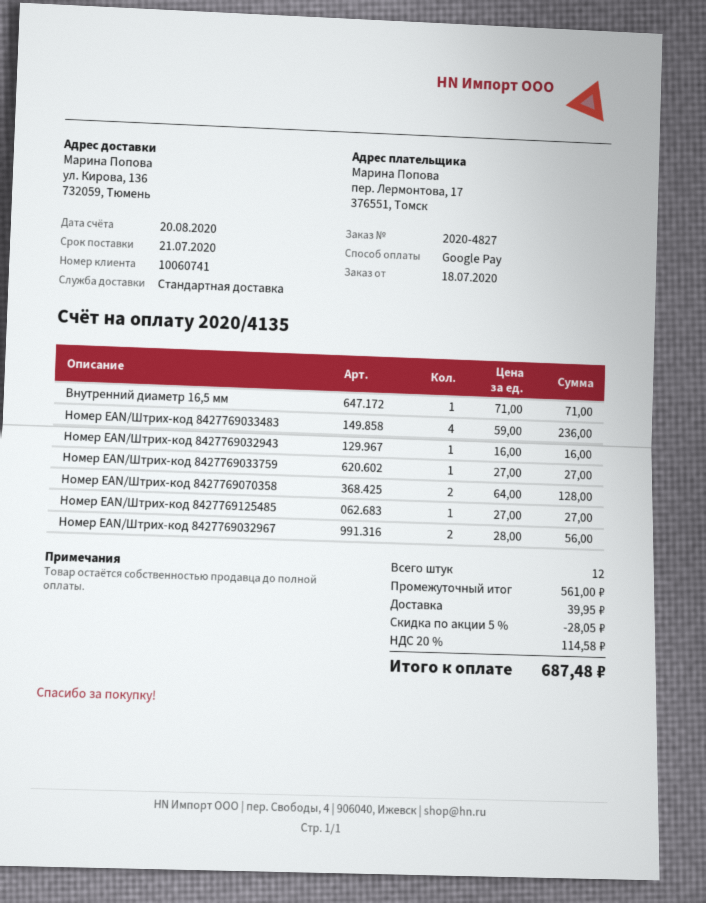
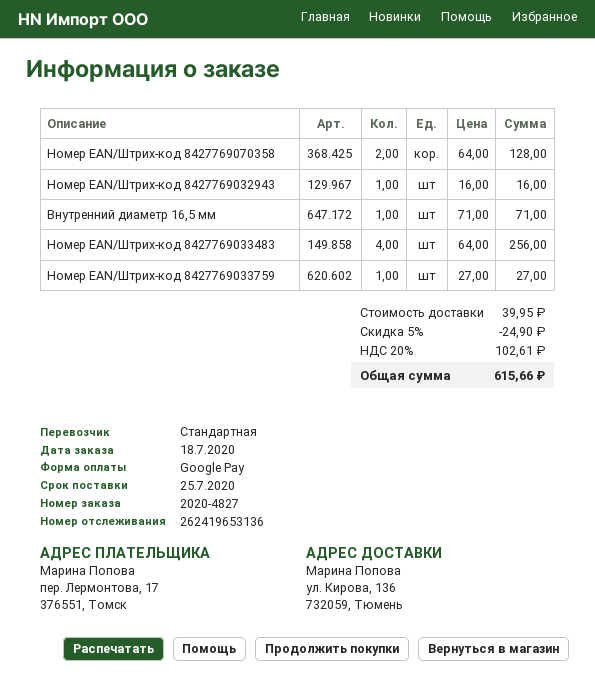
delivery date: 2020-07-21 -> 2020-07-25
Номер EAN/Штрих-код 8427769033483: 4 x 59.00 = 236.00 -> 4 x 64.00 = 256.00
Номер EAN/Штрих-код 8427769125485: 1 x 27.00 = 27.00 -> none
Номер EAN/Штрих-код 8427769032967: 2 x 28.00 = 56.00 -> none
discount: 5% = 28.05 -> 5% = 24.90
tax: 20% = 114.58 -> 20% = 102.61
total: 687.48 -> 615.66

